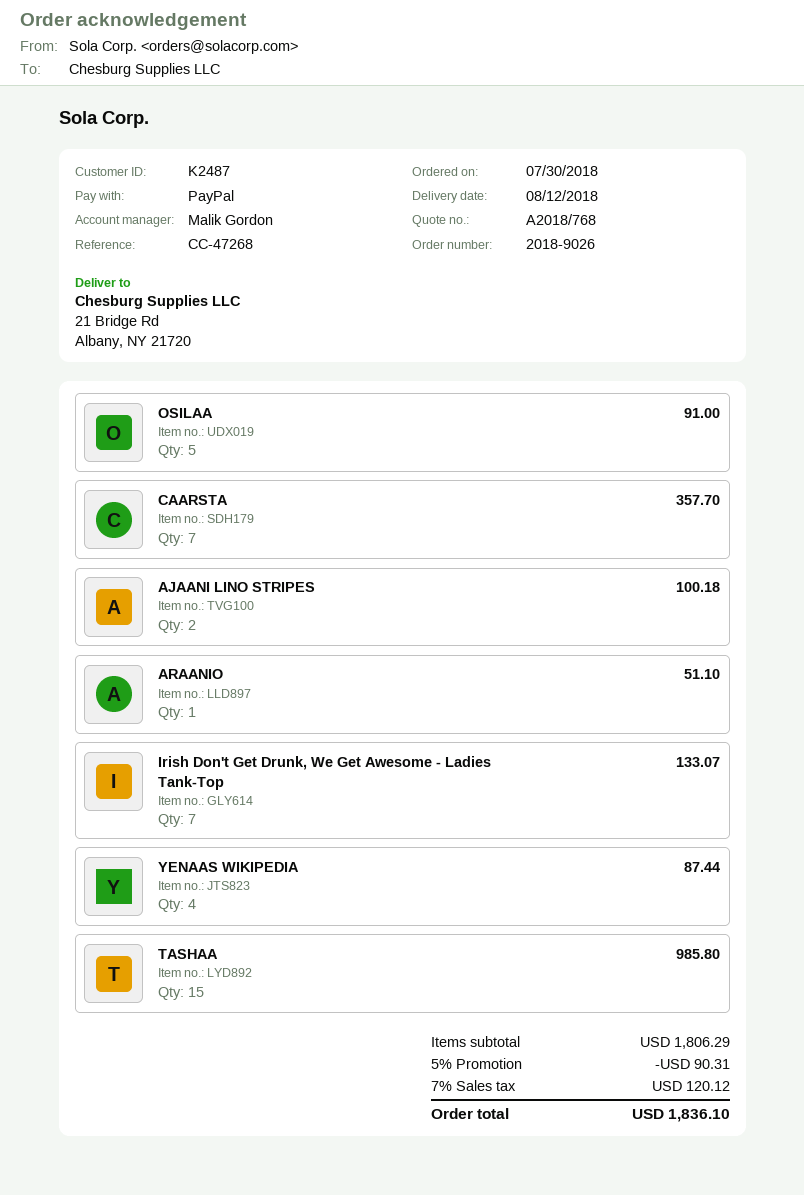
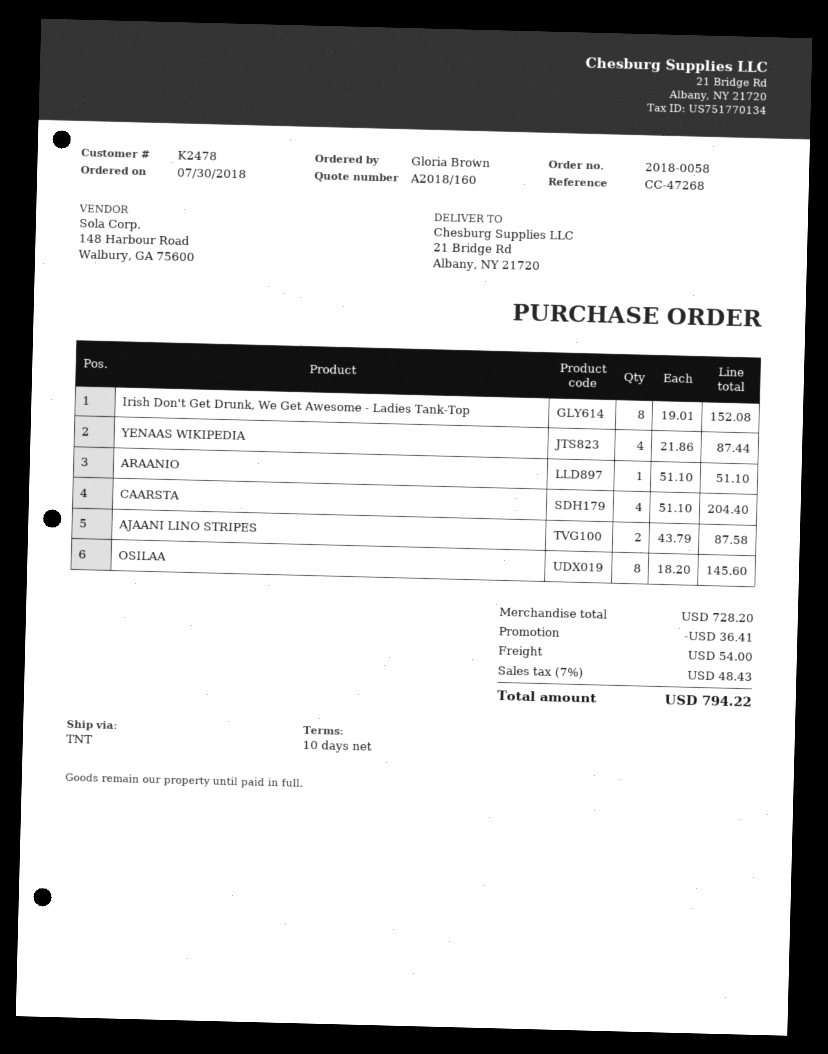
quote number: A2018/768 -> A2018/160
order number: 2018-9026 -> 2018-0058
customer number: K2487 -> K2478
OSILAA: 5 for 91.00 -> 8 for 145.60
CAARSTA: 7 for 357.70 -> 4 for 204.40
AJAANI LINO STRIPES: 2 for 100.18 -> 2 for 87.58
Irish Don't Get Drunk, We Get Awesome - Ladies Tank-Top: 7 for 133.07 -> 8 for 152.08
TASHAA: 15 for 985.80 -> none
subtotal: 1806.29 -> 728.20
discount: 90.31 -> 36.41
shipping: none -> 54.00
tax: 7% = 120.12 -> 7% = 48.43
total: 1836.10 -> 794.22

